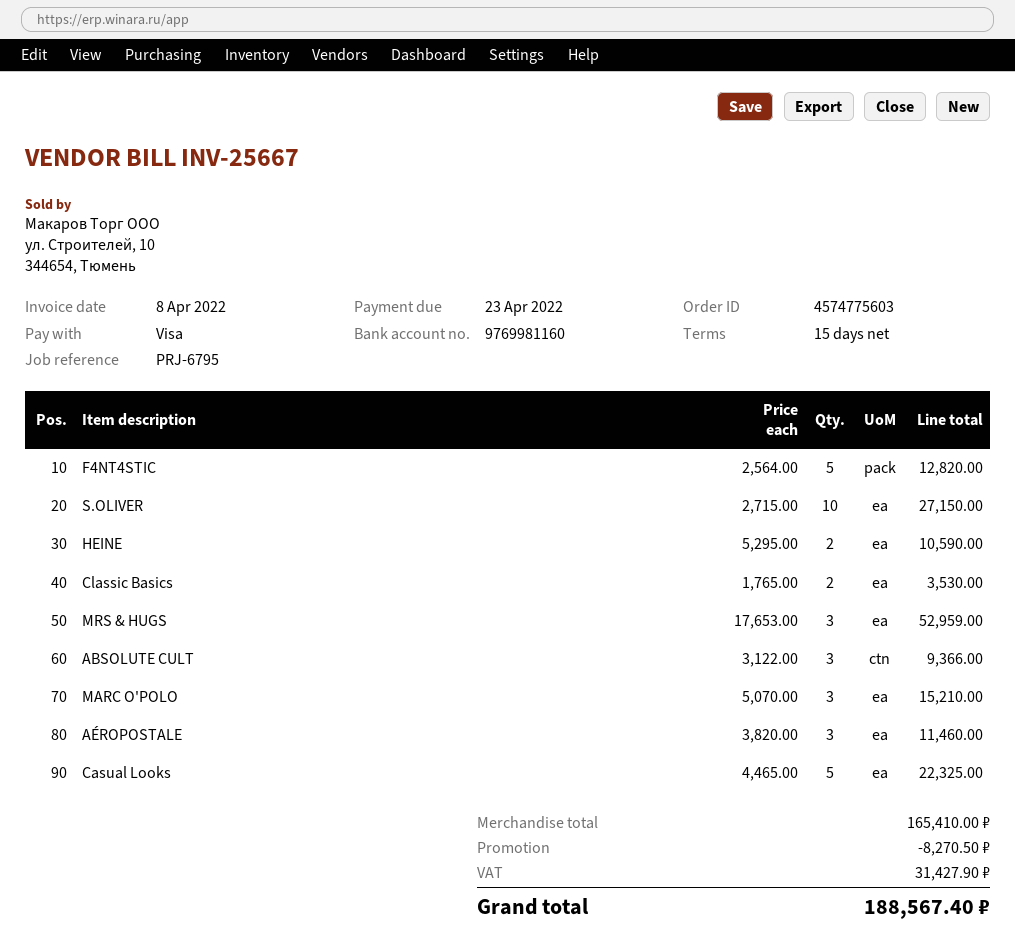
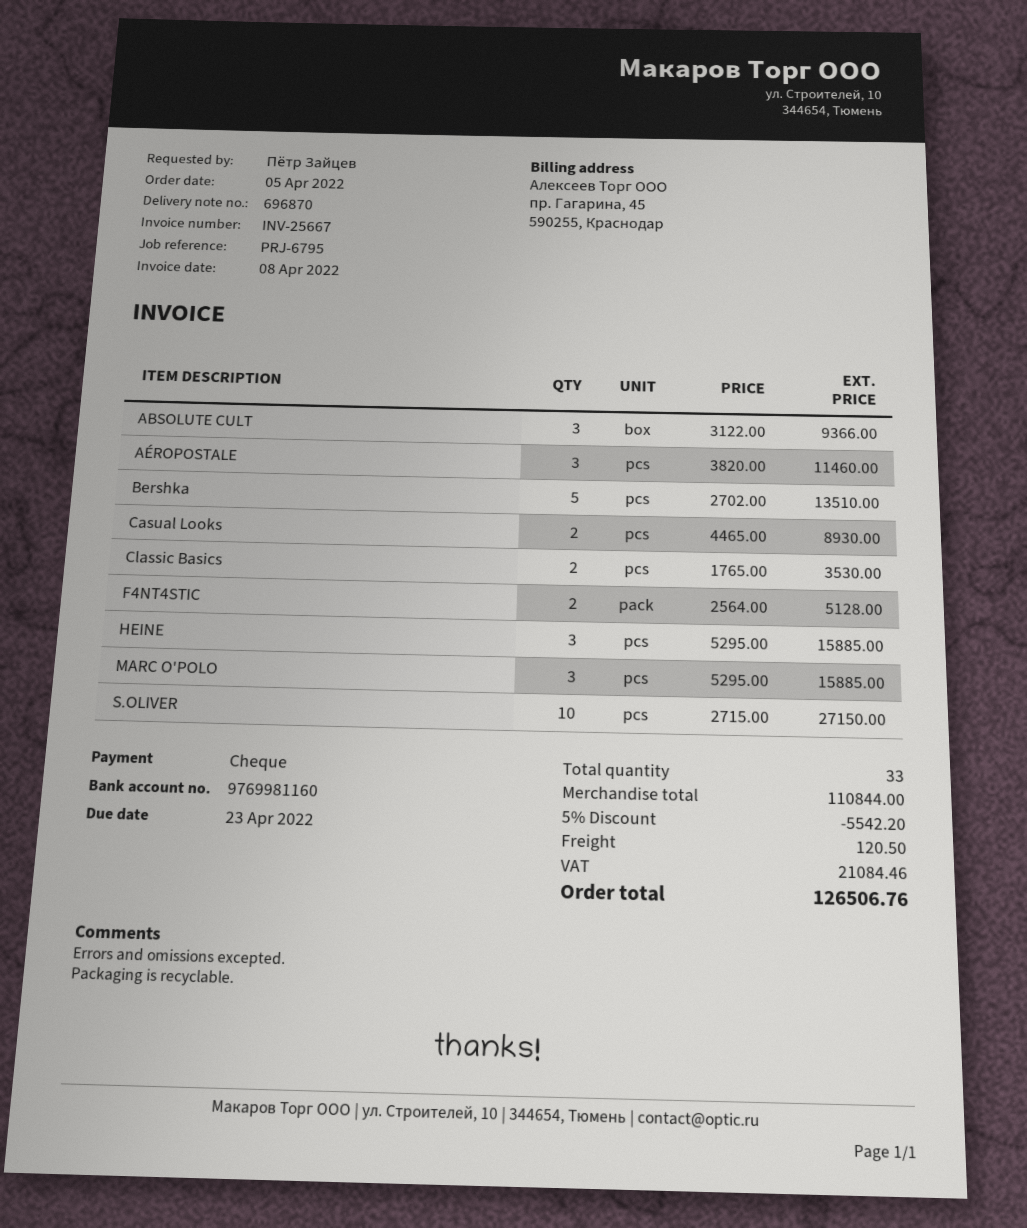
payment method: Visa -> cheque
F4NT4STIC: 5 x 2564.00 = 12820.00 -> 2 x 2564.00 = 5128.00
HEINE: 2 x 5295.00 = 10590.00 -> 3 x 5295.00 = 15885.00
MRS & HUGS: 3 x 17653.00 = 52959.00 -> none
MARC O'POLO: 3 x 5070.00 = 15210.00 -> 3 x 5295.00 = 15885.00
Casual Looks: 5 x 4465.00 = 22325.00 -> 2 x 4465.00 = 8930.00
Bershka: none -> 5 x 2702.00 = 13510.00
subtotal: 165410.00 -> 110844.00
discount: 8270.50 -> 5542.20
shipping: none -> 120.50
tax: 31427.90 -> 21084.46
total: 188567.40 -> 126506.76

